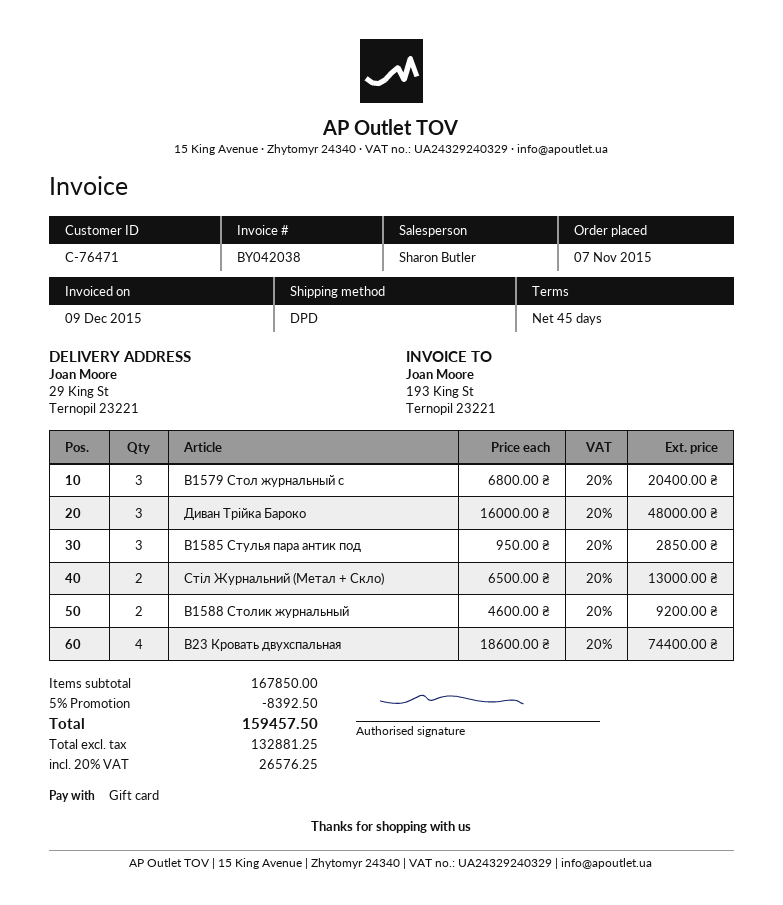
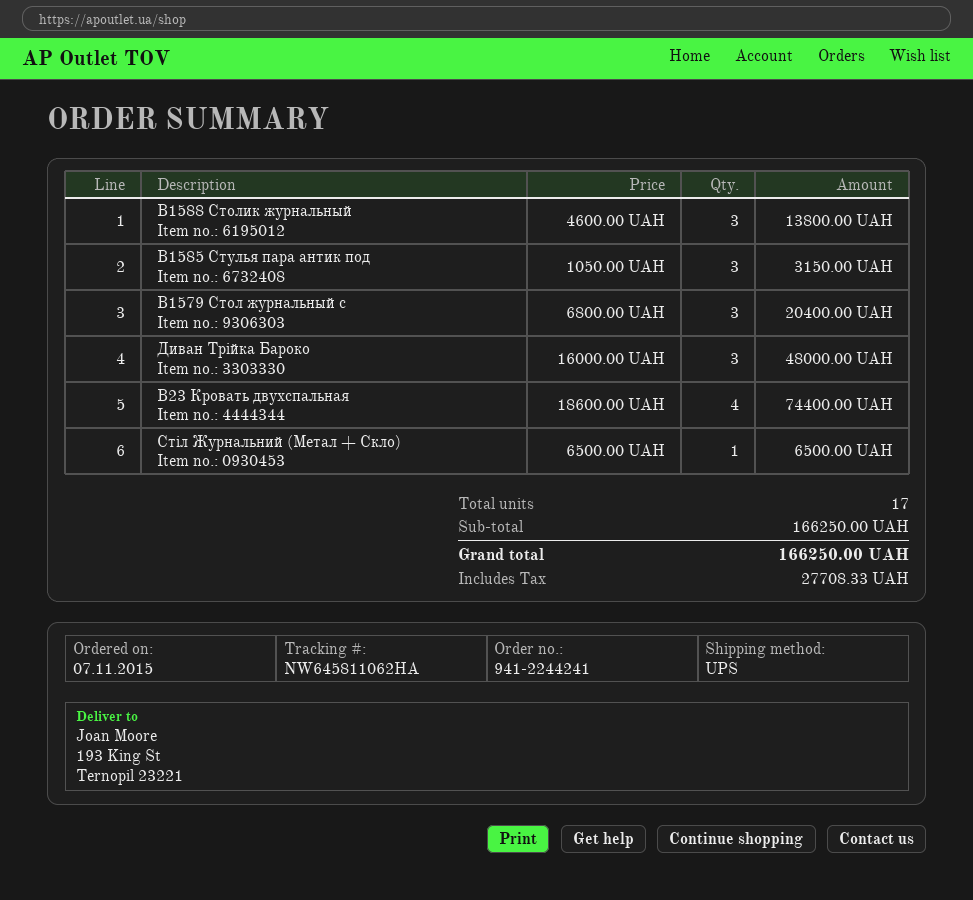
shipping method: DPD -> UPS
ship to: 29 King St, Ternopil 23221 -> 193 King St, Ternopil 23221
В1585 Стулья пара антик под: 3 x 950.00 = 2850.00 -> 3 x 1050.00 = 3150.00
Стіл Журнальний (Метал + Скло): 2 x 6500.00 = 13000.00 -> 1 x 6500.00 = 6500.00
В1588 Столик журнальный: 2 x 4600.00 = 9200.00 -> 3 x 4600.00 = 13800.00
subtotal: 167850.00 -> 166250.00
discount: 5% = 8392.50 -> none
tax: 26576.25 -> 27708.33
total: 159457.50 -> 166250.00

